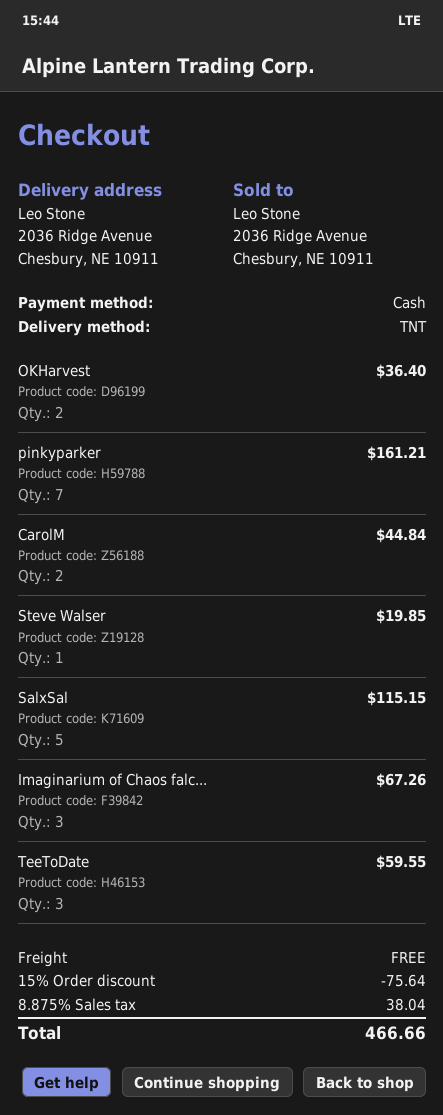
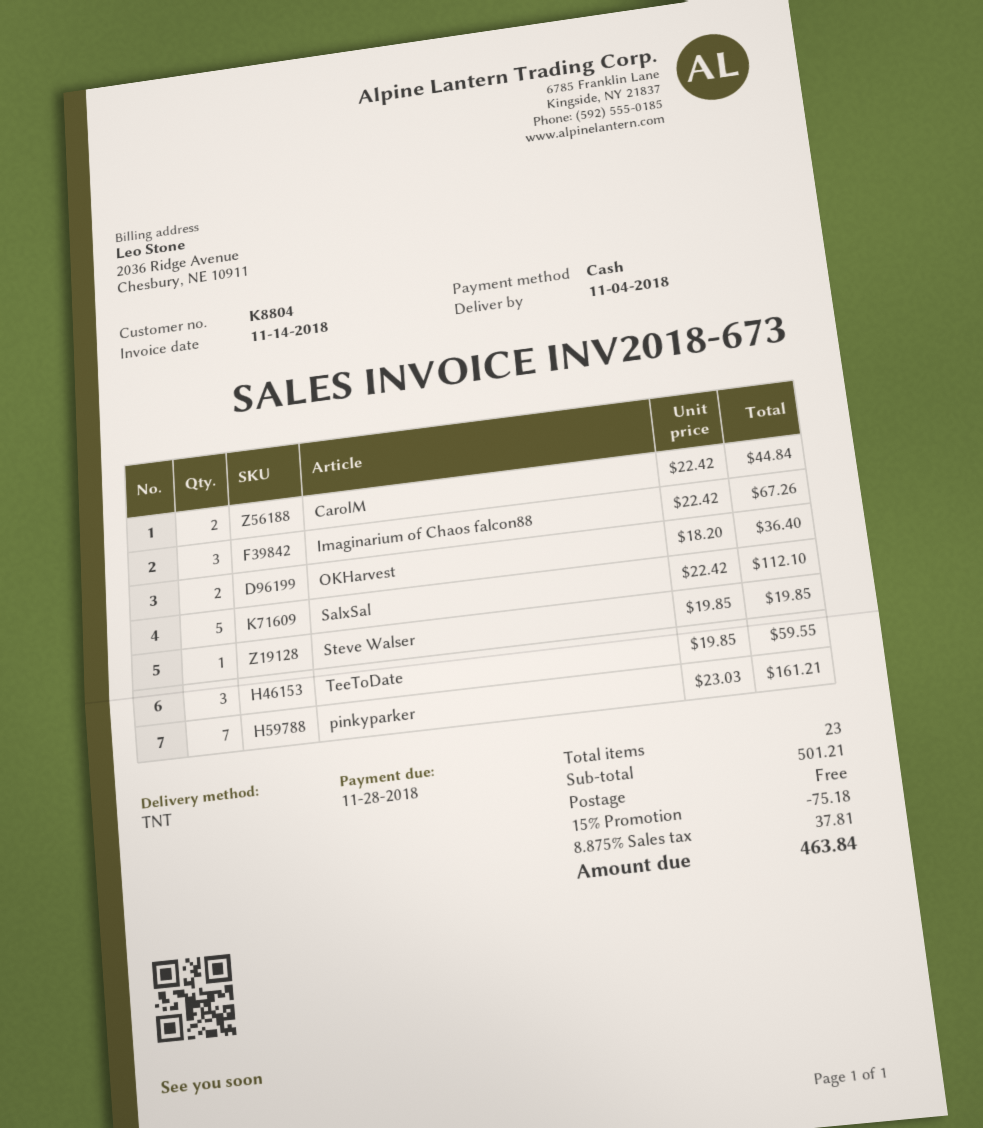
SalxSal: 5 for 115.15 -> 5 for 112.10
discount: 15% = 75.64 -> 15% = 75.18
tax: 8.875% = 38.04 -> 8.875% = 37.81
total: 466.66 -> 463.84

